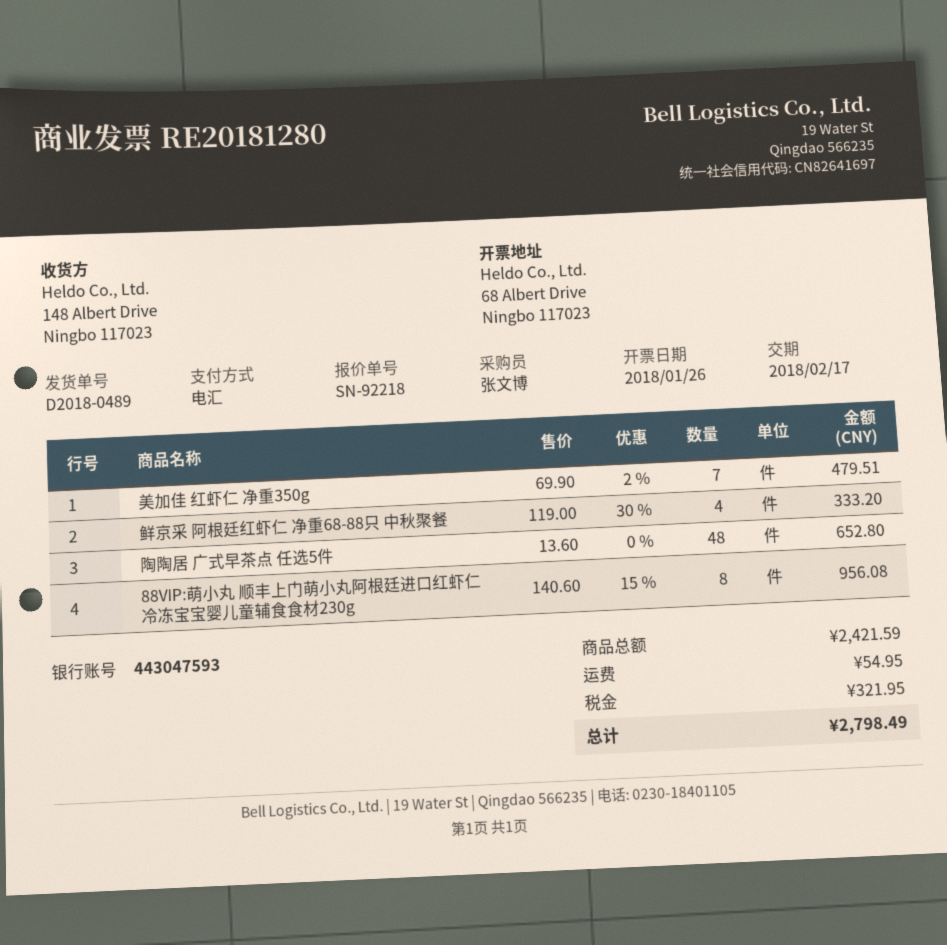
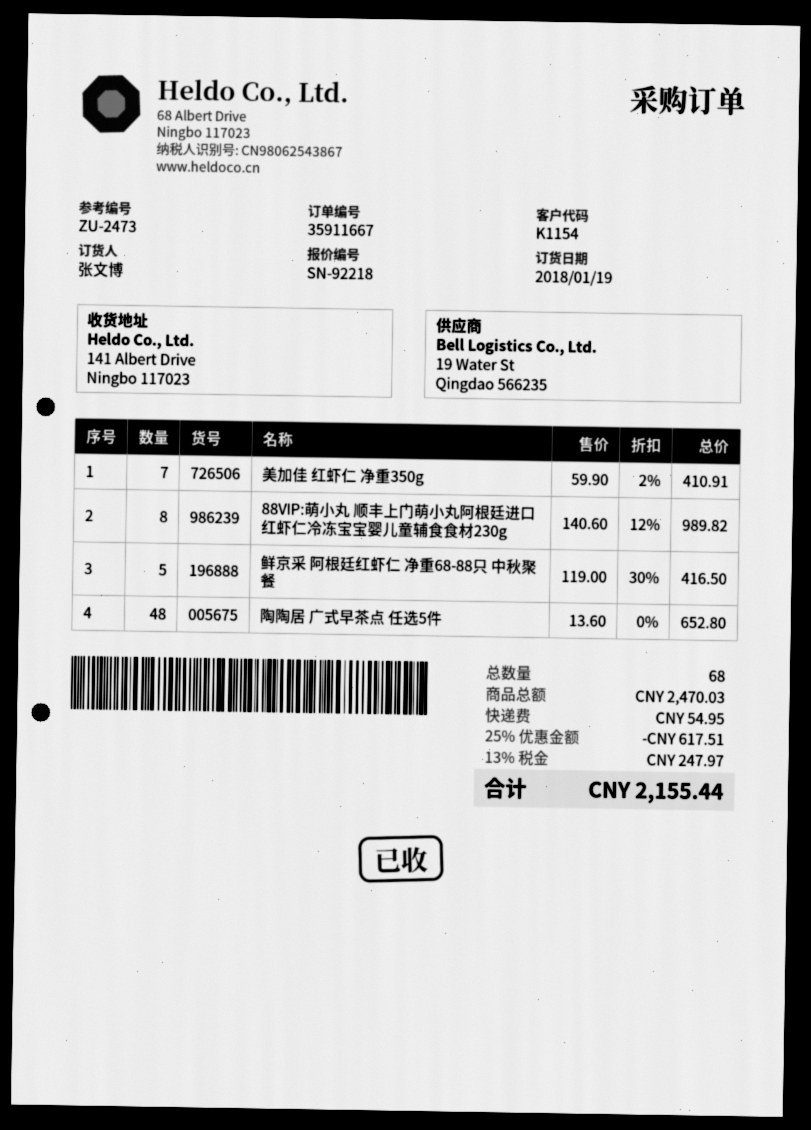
ship to: 148 Albert Drive, Ningbo 117023 -> 141 Albert Drive, Ningbo 117023
美加佳 红虾仁 净重350g: 7 x 69.90 - 2% = 479.51 -> 7 x 59.90 - 2% = 410.91
鲜京采 阿根廷红虾仁 净重68-88只 中秋聚餐: 4 x 119.00 - 30% = 333.20 -> 5 x 119.00 - 30% = 416.50
88VIP:萌小丸 顺丰上门萌小丸阿根廷进口红虾仁冷冻宝宝婴儿童辅食食材230g: 8 x 140.60 - 15% = 956.08 -> 8 x 140.60 - 12% = 989.82
subtotal: 2421.59 -> 2470.03
discount: none -> 25% = 617.51
tax: 321.95 -> 247.97
total: 2798.49 -> 2155.44

